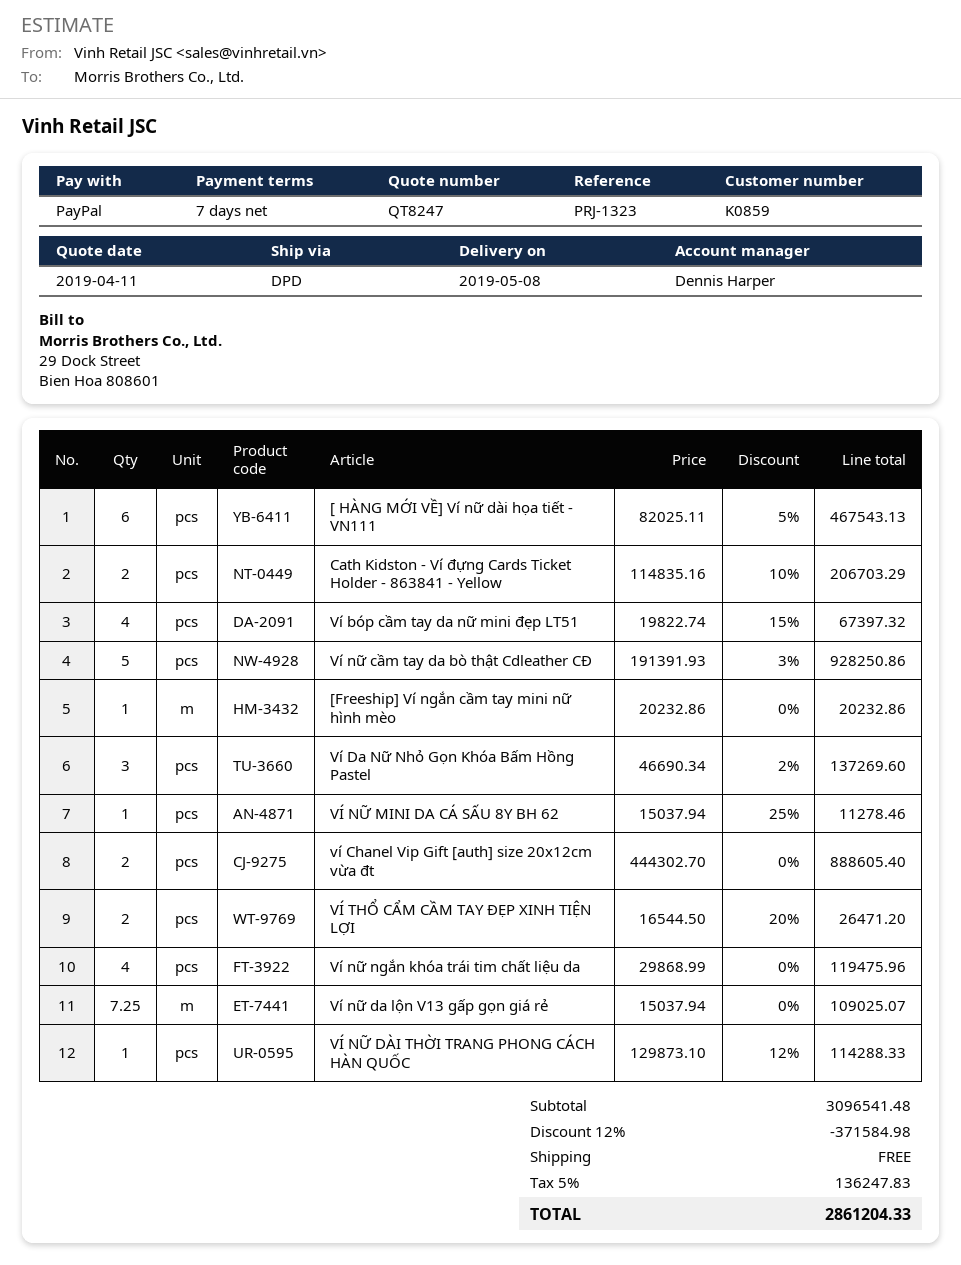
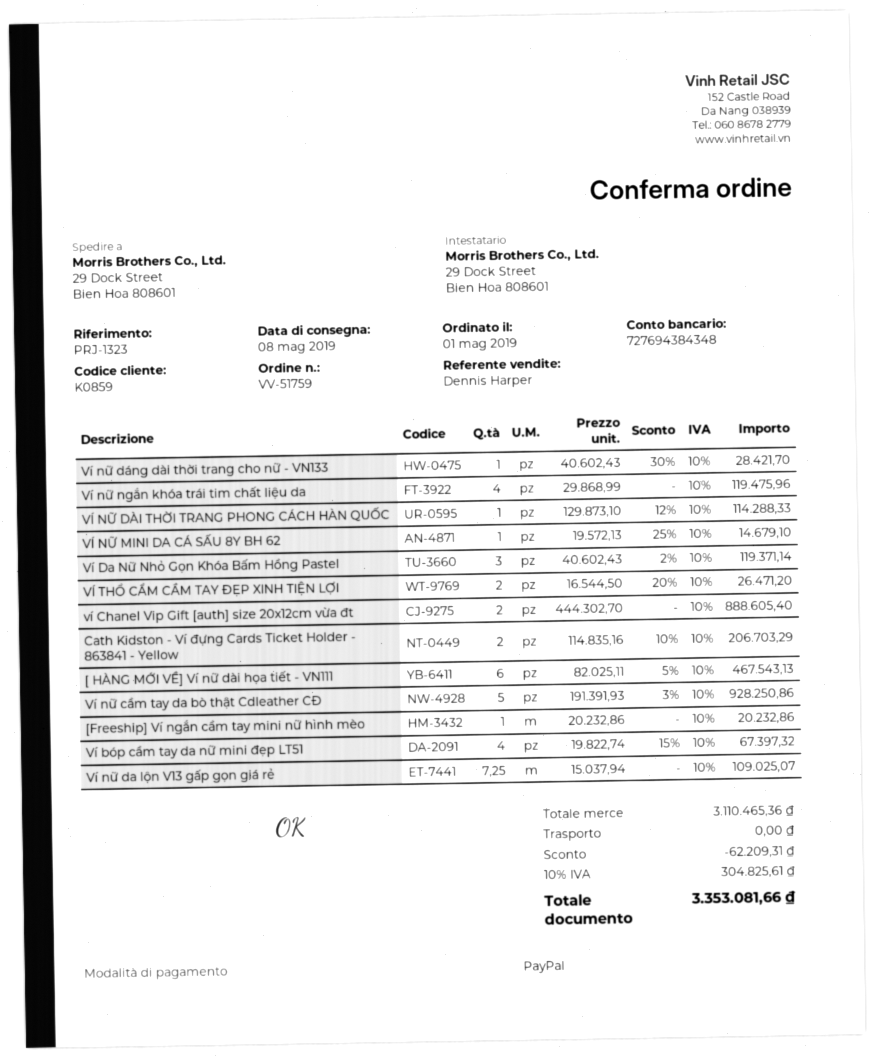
Ví Da Nữ Nhỏ Gọn Khóa Bấm Hồng Pastel: 3 x 46690.34 - 2% = 137269.60 -> 3 x 40602.43 - 2% = 119371.14
VÍ NỮ MINI DA CÁ SẤU 8Y BH 62: 1 x 15037.94 - 25% = 11278.46 -> 1 x 19572.13 - 25% = 14679.10
Ví nữ dáng dài thời trang cho nữ - VN133: none -> 1 x 40602.43 - 30% = 28421.70
subtotal: 3096541.48 -> 3110465.36
discount: 371584.98 -> 62209.31
tax: 5% = 136247.83 -> 10% = 304825.61
total: 2861204.33 -> 3353081.66

